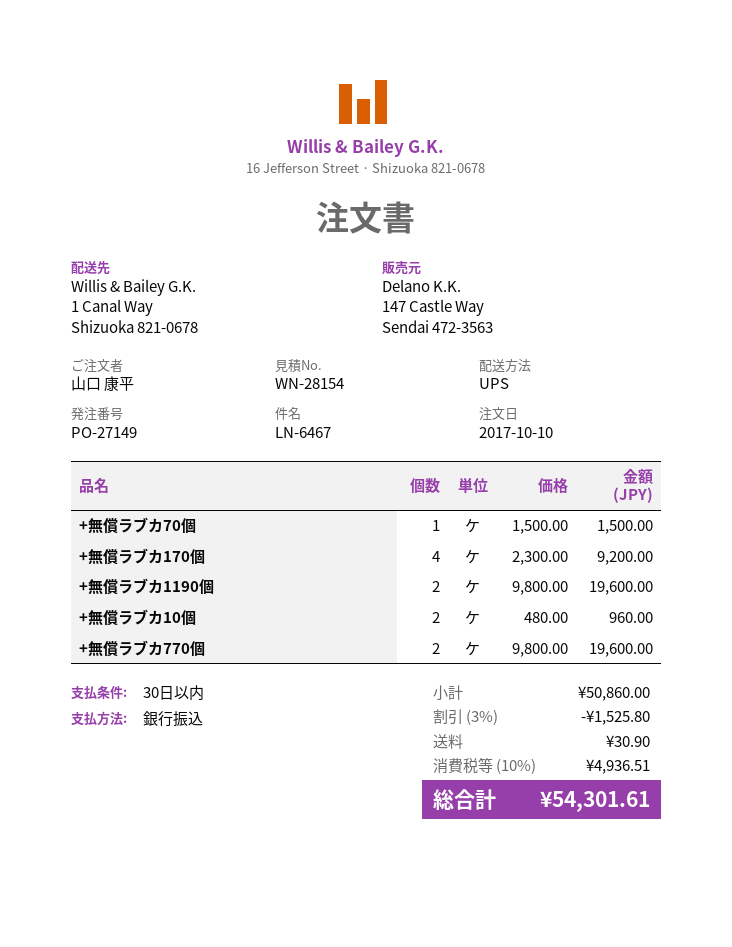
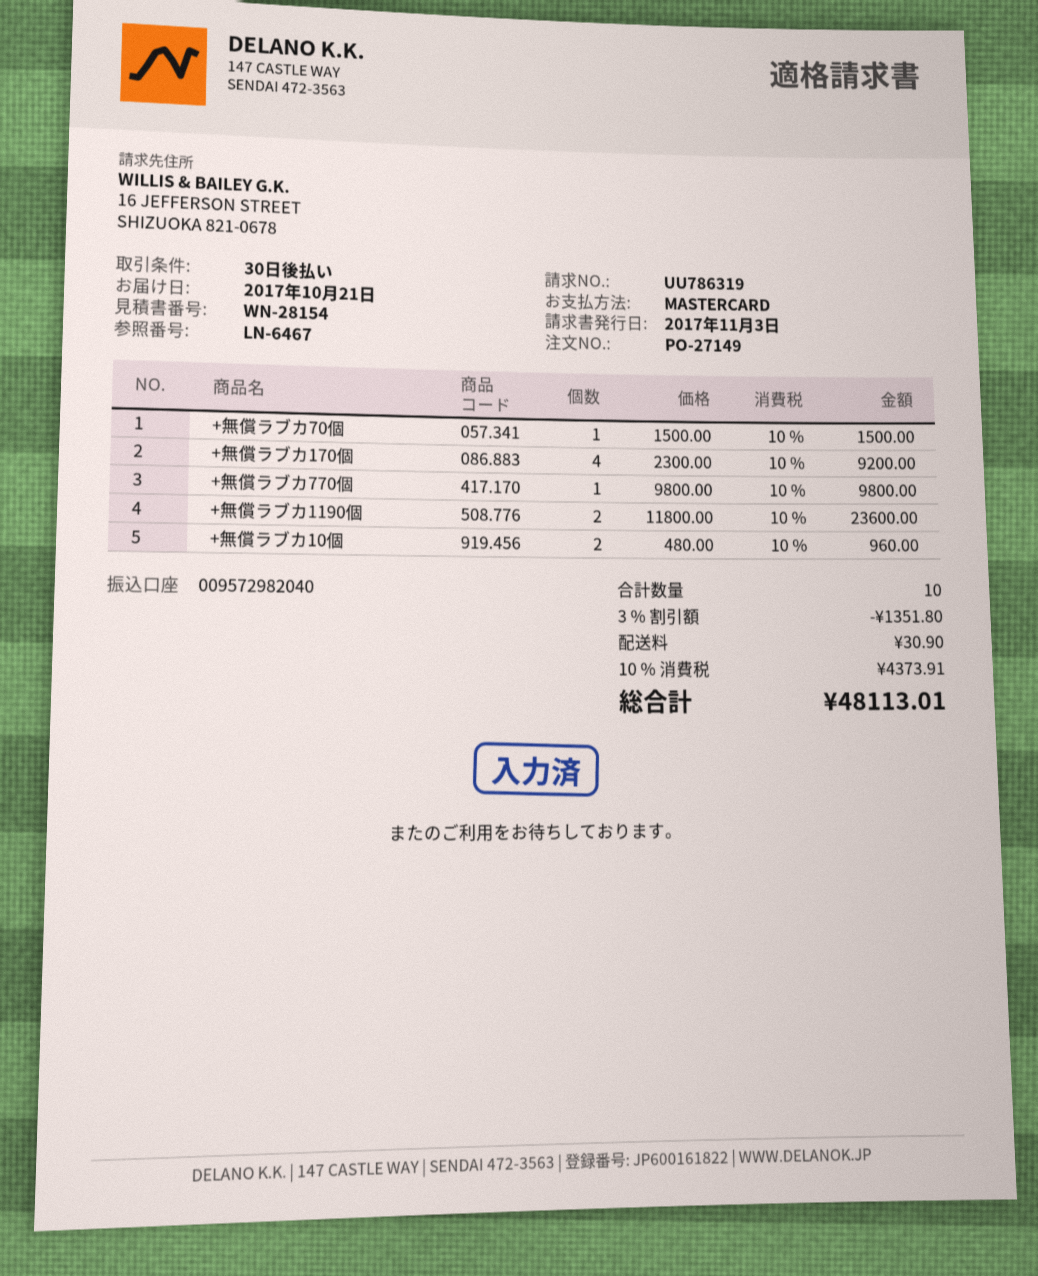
payment method: bank transfer -> Mastercard
+無償ラブカ1190個: 2 x 9800.00 = 19600.00 -> 2 x 11800.00 = 23600.00
+無償ラブカ770個: 2 x 9800.00 = 19600.00 -> 1 x 9800.00 = 9800.00
discount: 3% = 1525.80 -> 3% = 1351.80
tax: 10% = 4936.51 -> 10% = 4373.91
total: 54301.61 -> 48113.01

